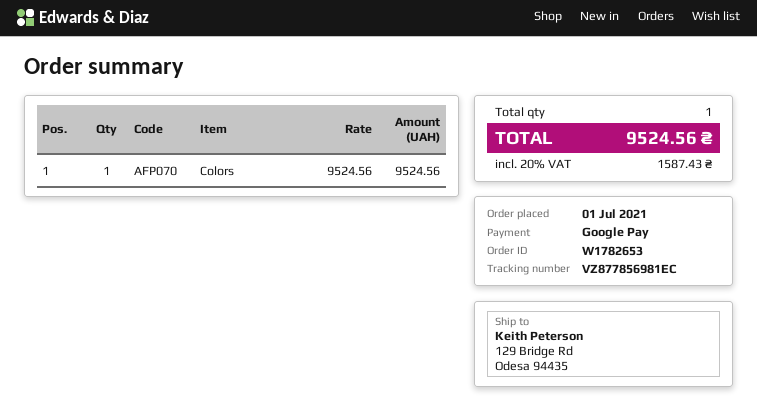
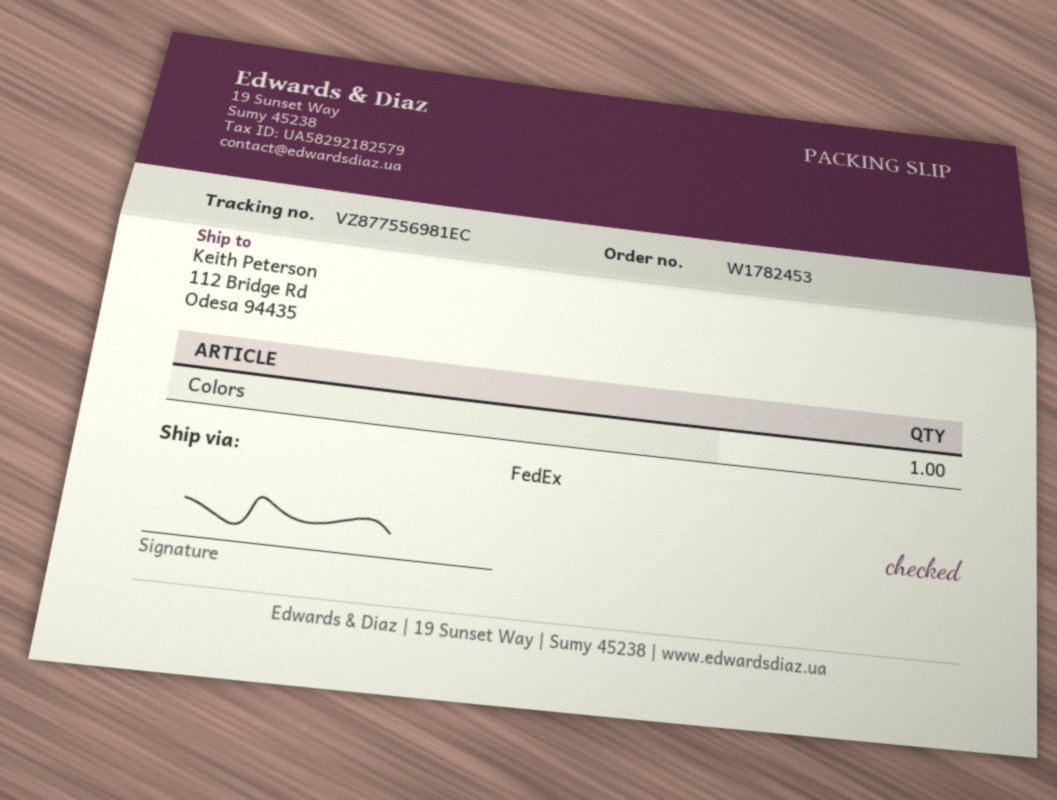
order number: W1782653 -> W1782453
tracking number: VZ877856981EC -> VZ877556981EC
ship to: 129 Bridge Rd, Odesa 94435 -> 112 Bridge Rd, Odesa 94435

